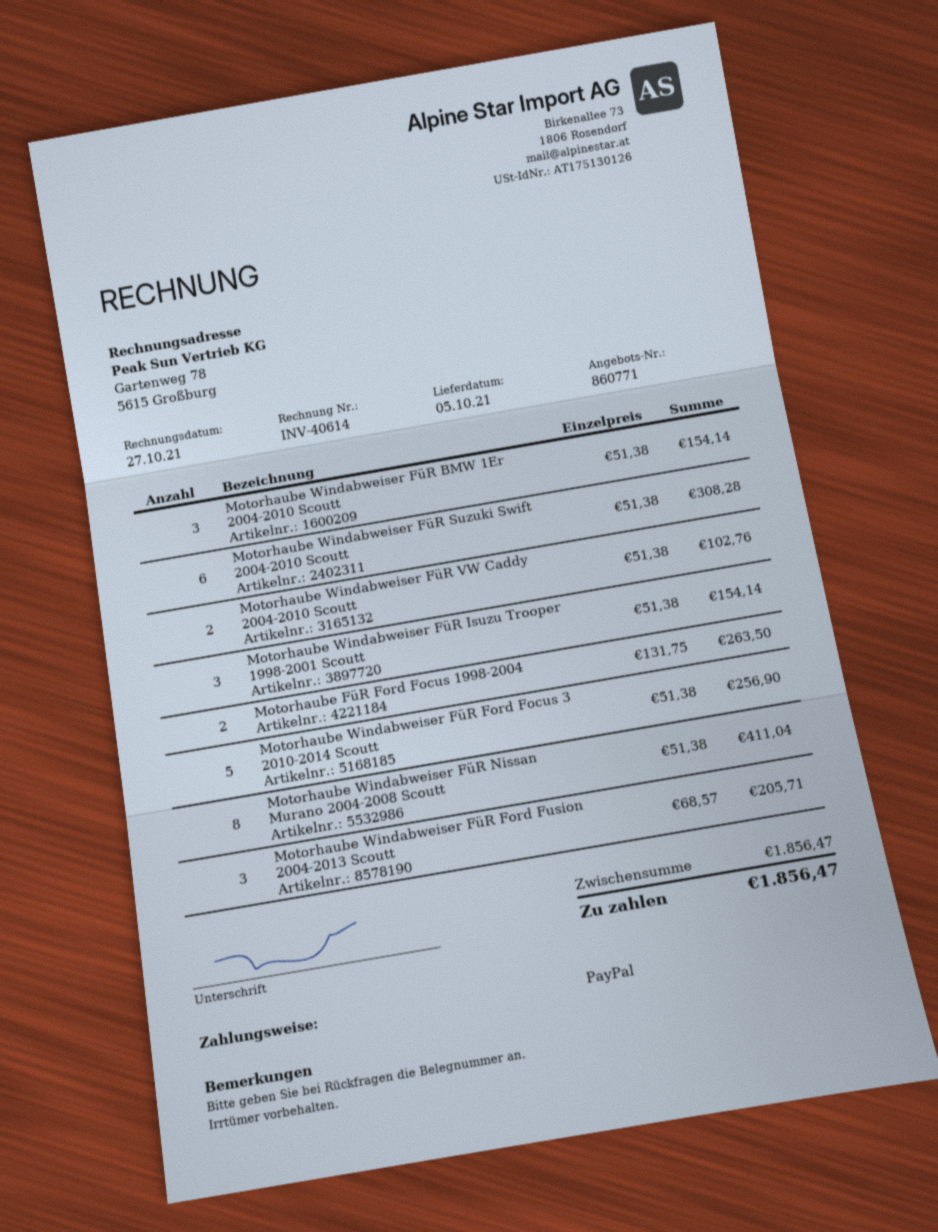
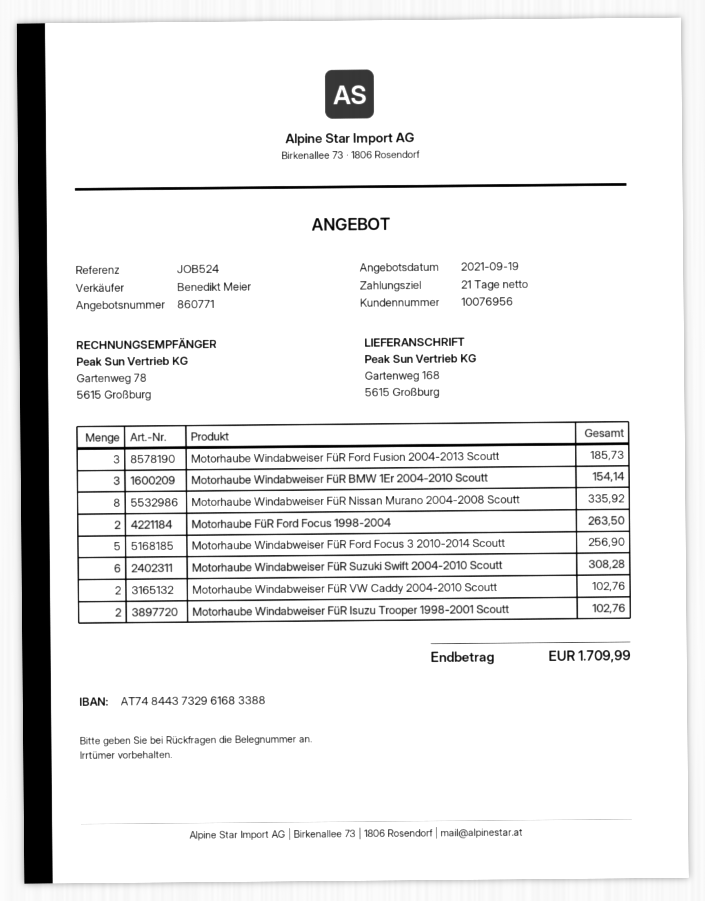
Motorhaube Windabweiser FüR Isuzu Trooper 1998-2001 Scoutt: 3 for 154.14 -> 2 for 102.76
Motorhaube Windabweiser FüR Nissan Murano 2004-2008 Scoutt: 8 for 411.04 -> 8 for 335.92
Motorhaube Windabweiser FüR Ford Fusion 2004-2013 Scoutt: 3 for 205.71 -> 3 for 185.73
total: 1856.47 -> 1709.99

